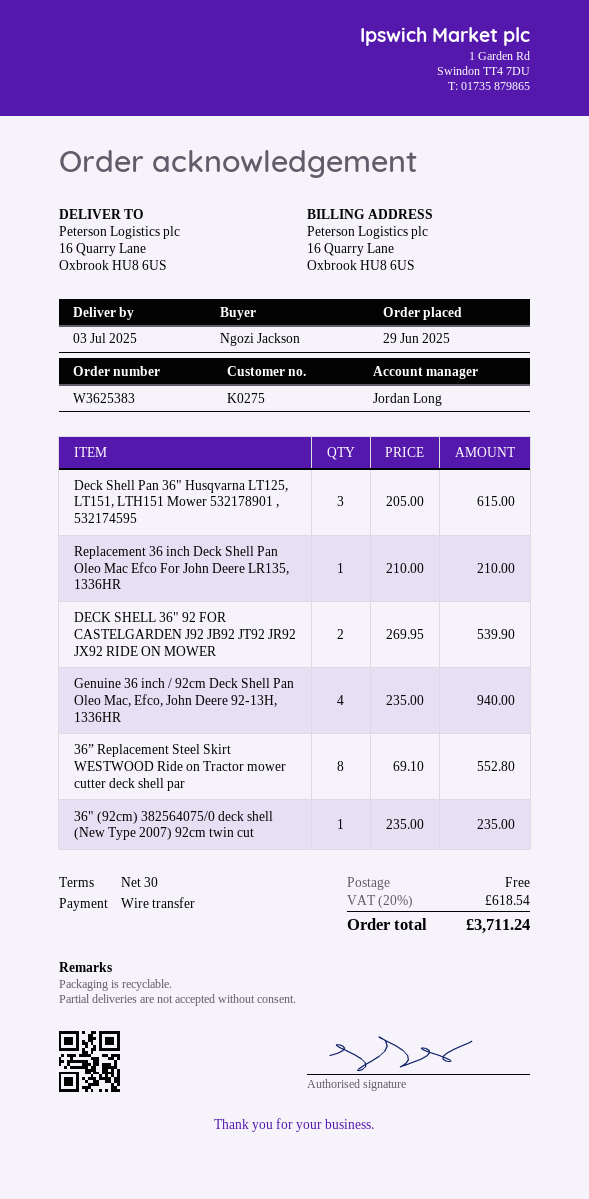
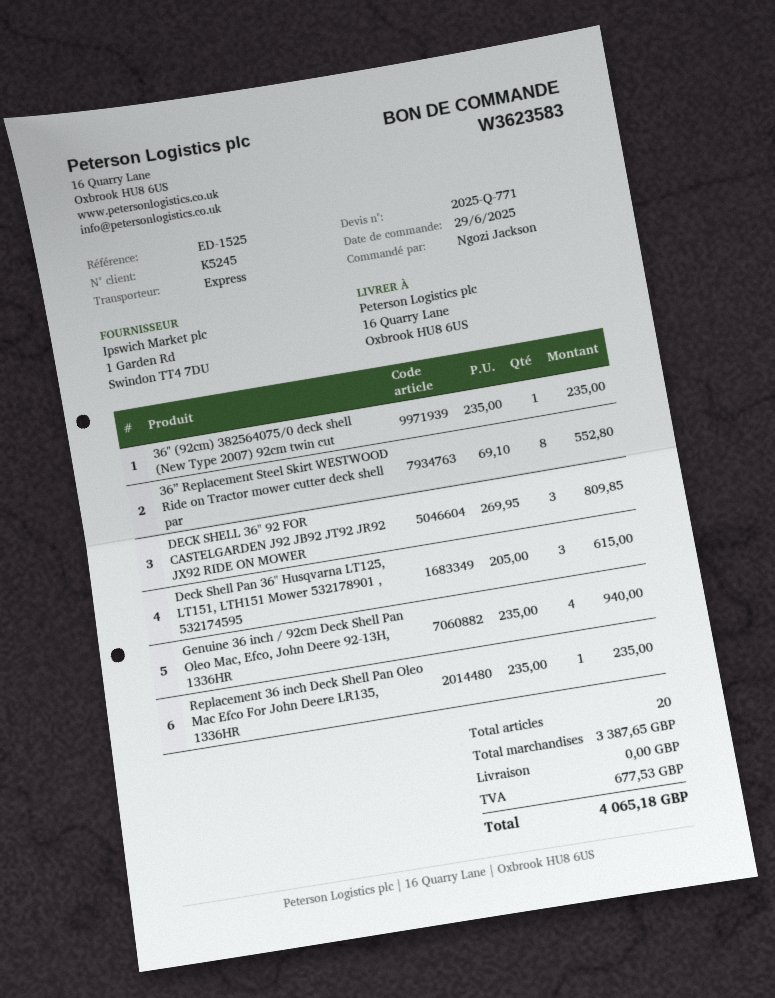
order number: W3625383 -> W3623583
customer number: K0275 -> K5245
Replacement 36 inch Deck Shell Pan Oleo Mac Efco For John Deere LR135, 1336HR: 1 x 210.00 = 210.00 -> 1 x 235.00 = 235.00
DECK SHELL 36" 92 FOR CASTELGARDEN J92 JB92 JT92 JR92 JX92 RIDE ON MOWER: 2 x 269.95 = 539.90 -> 3 x 269.95 = 809.85
tax: 618.54 -> 677.53
total: 3711.24 -> 4065.18

